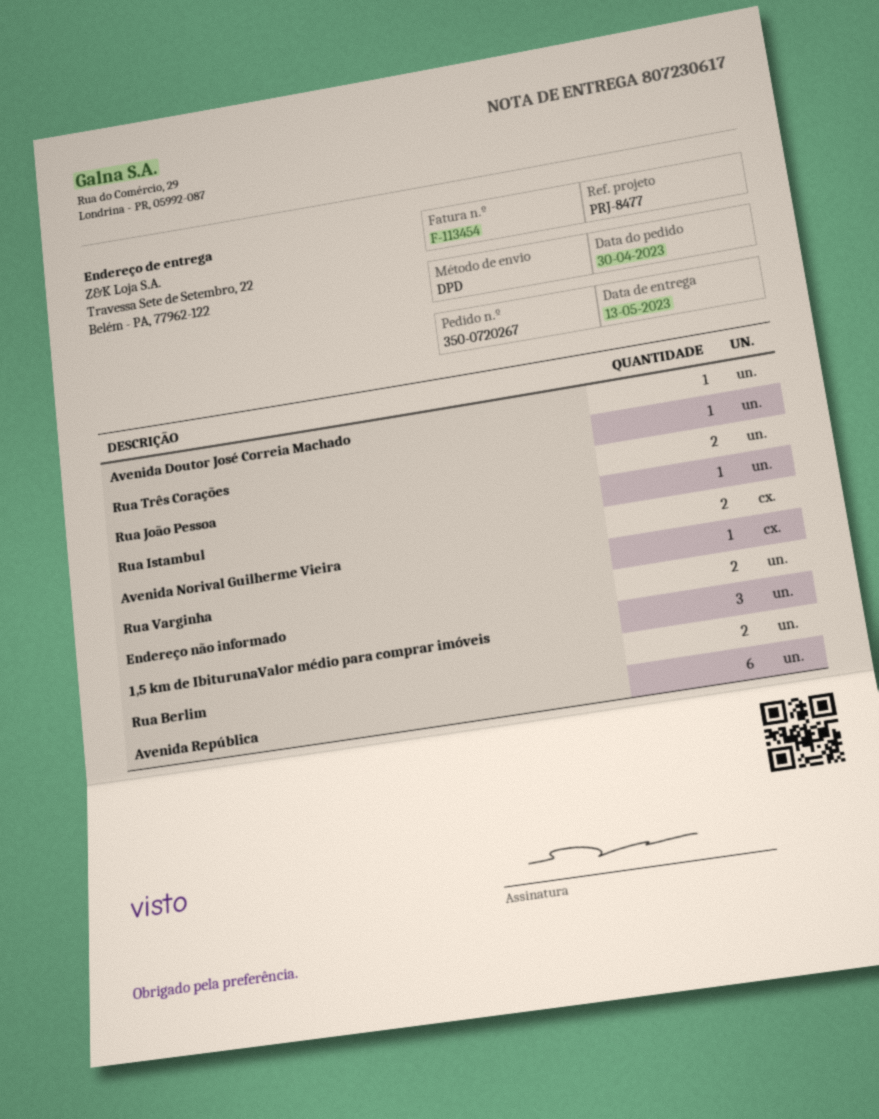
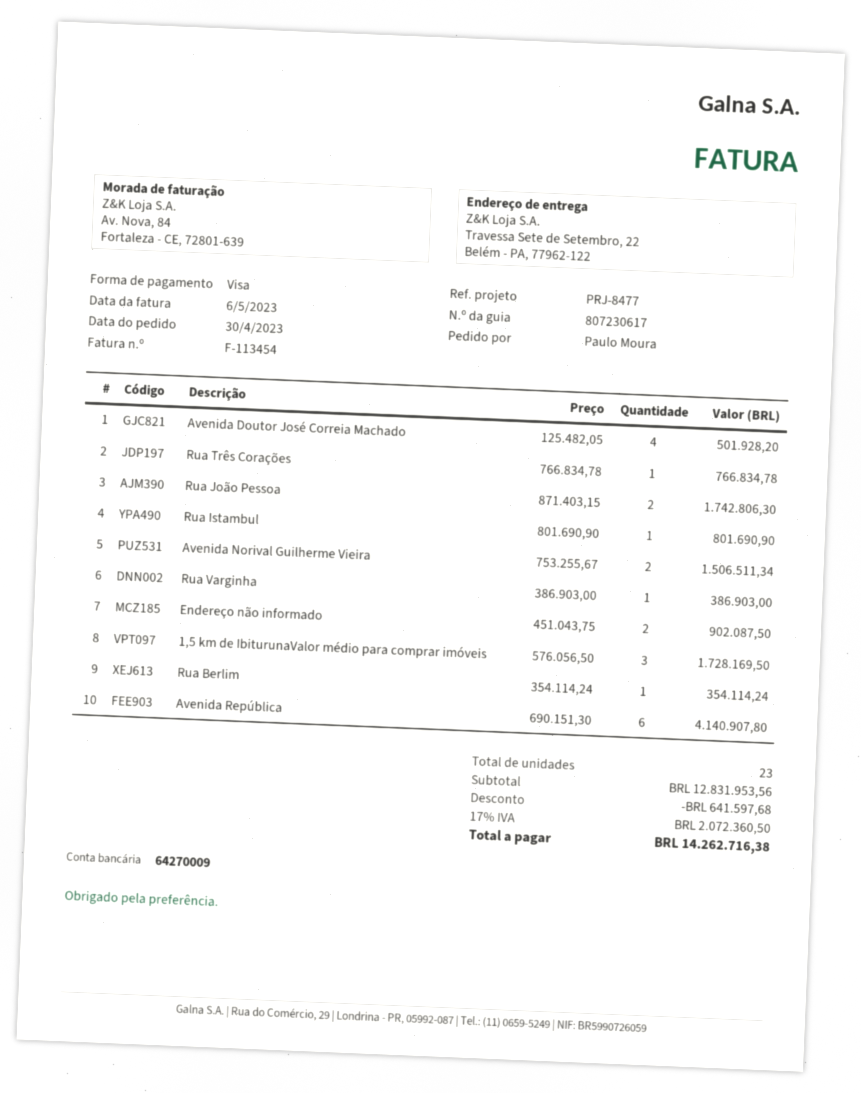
Avenida Doutor José Correia Machado: 1 -> 4
Rua Berlim: 2 -> 1

